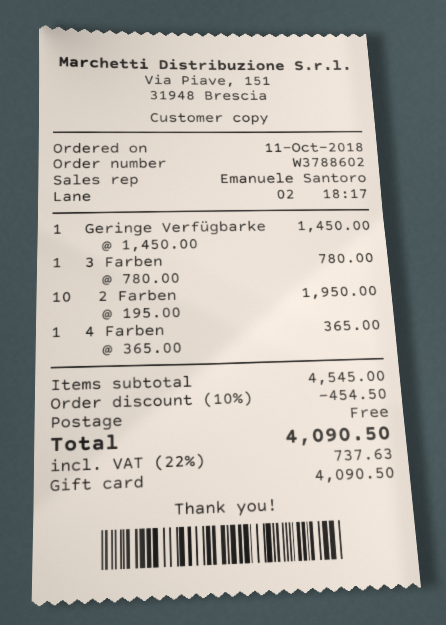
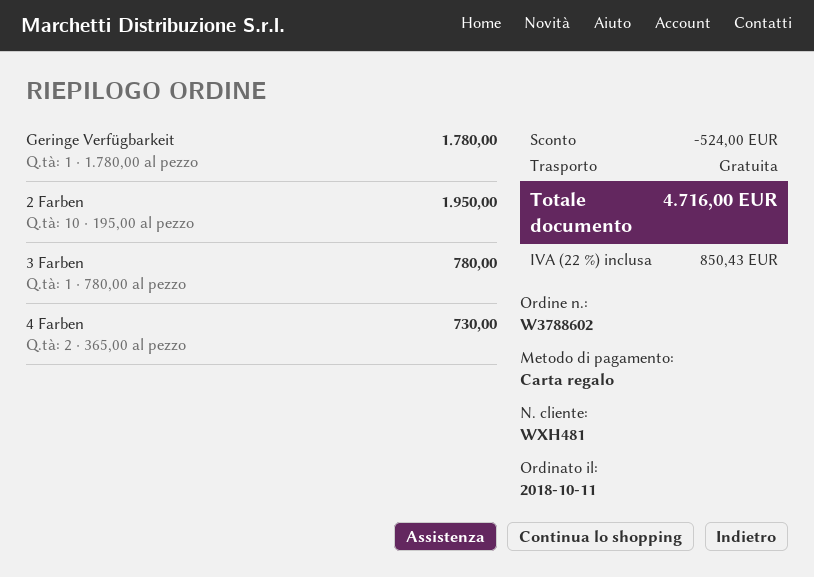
Geringe Verfügbarke: 1 x 1450.00 = 1450.00 -> 1 x 1780.00 = 1780.00
4 Farben: 1 x 365.00 = 365.00 -> 2 x 365.00 = 730.00
discount: 454.50 -> 524.00
tax: 22% = 737.63 -> 22% = 850.43
total: 4090.50 -> 4716.00

